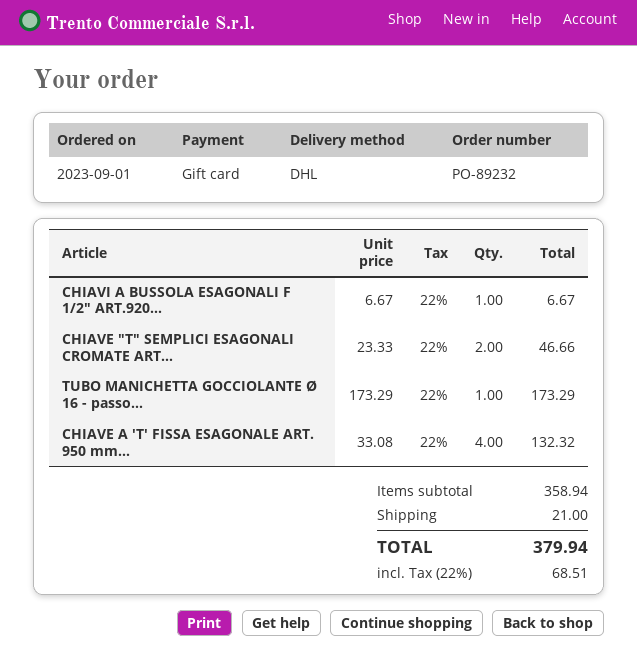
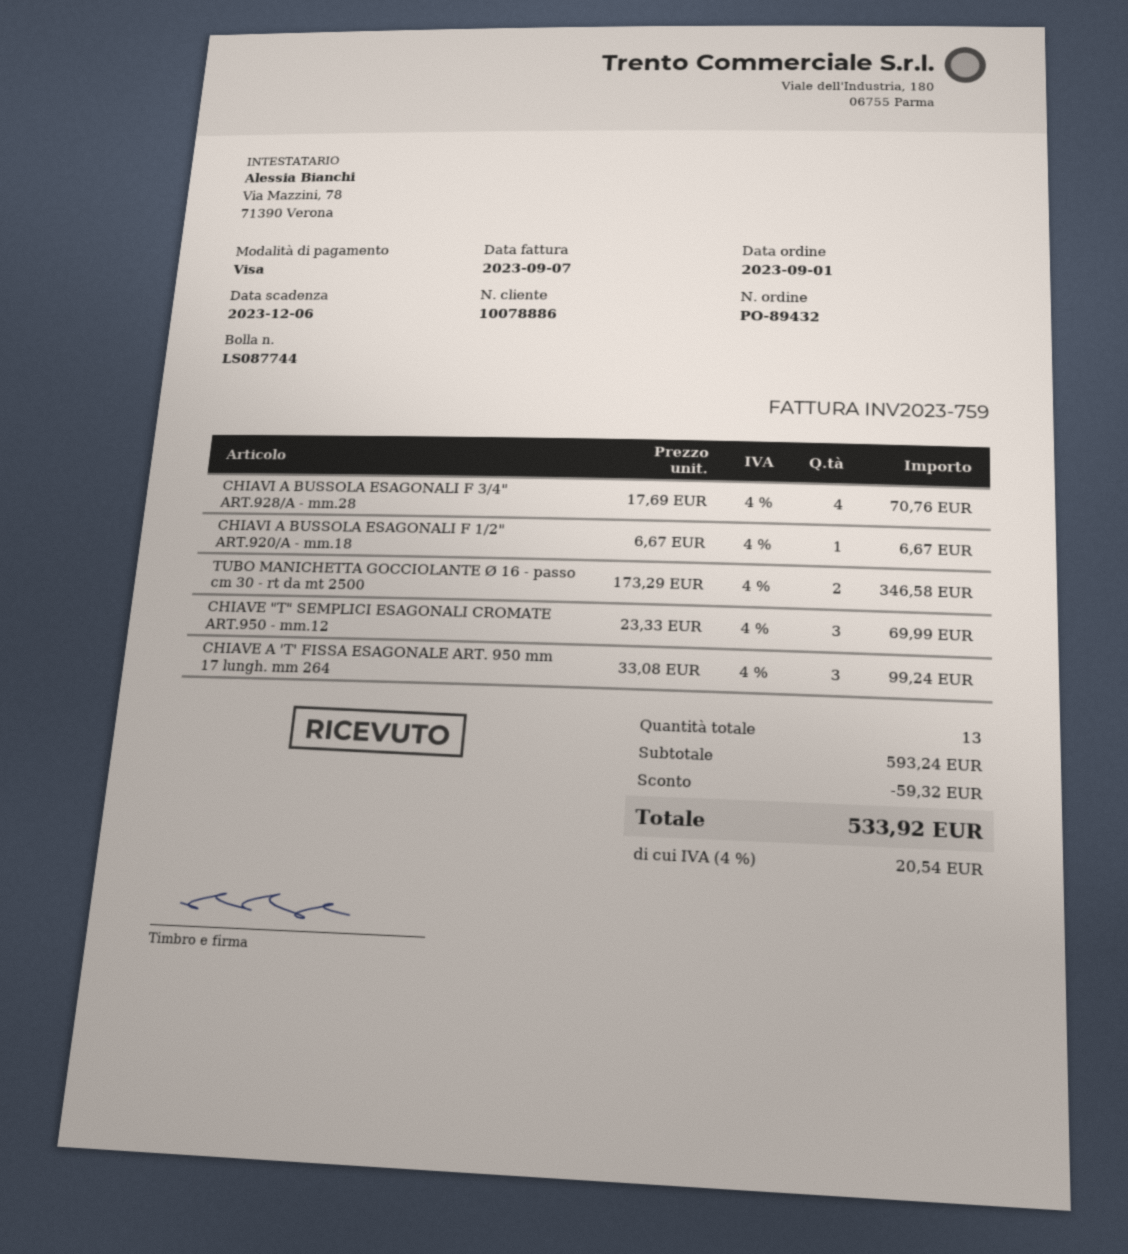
order number: PO-89232 -> PO-89432
payment method: gift card -> Visa
CHIAVE "T" SEMPLICI ESAGONALI CROMATE ART...: 2 x 23.33 = 46.66 -> 3 x 23.33 = 69.99
TUBO MANICHETTA GOCCIOLANTE Ø 16 - passo...: 1 x 173.29 = 173.29 -> 2 x 173.29 = 346.58
CHIAVE A 'T' FISSA ESAGONALE ART. 950 mm...: 4 x 33.08 = 132.32 -> 3 x 33.08 = 99.24
CHIAVI A BUSSOLA ESAGONALI F 3/4" ART.928/A - mm.28: none -> 4 x 17.69 = 70.76
subtotal: 358.94 -> 593.24
discount: none -> 59.32
shipping: 21.00 -> none
tax: 22% = 68.51 -> 4% = 20.54
total: 379.94 -> 533.92

